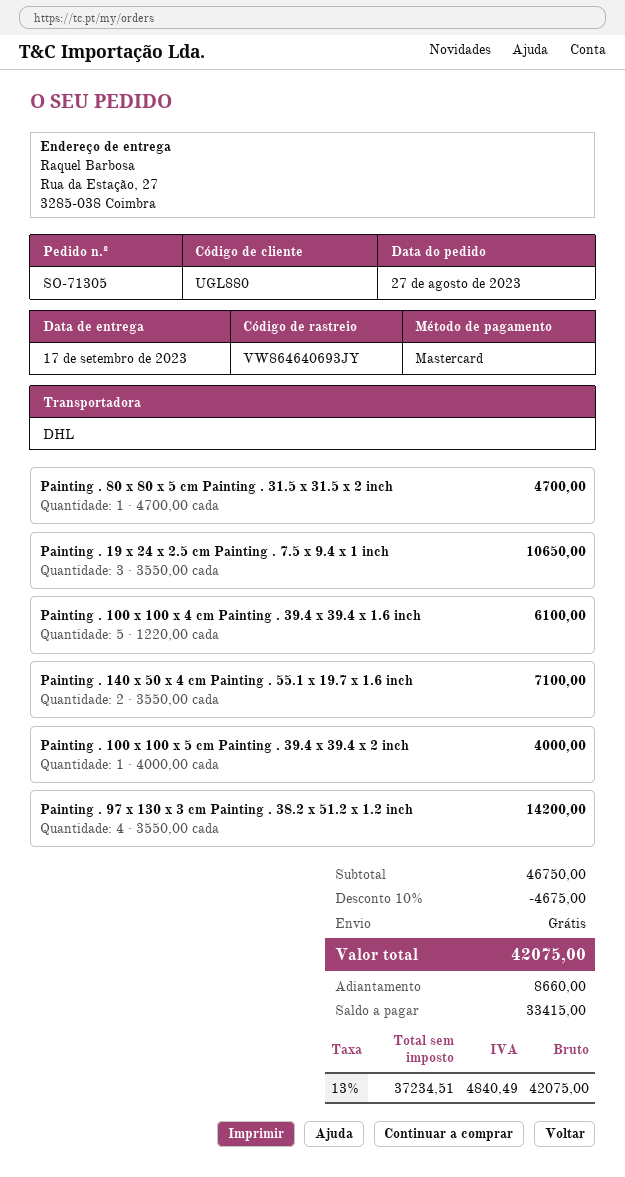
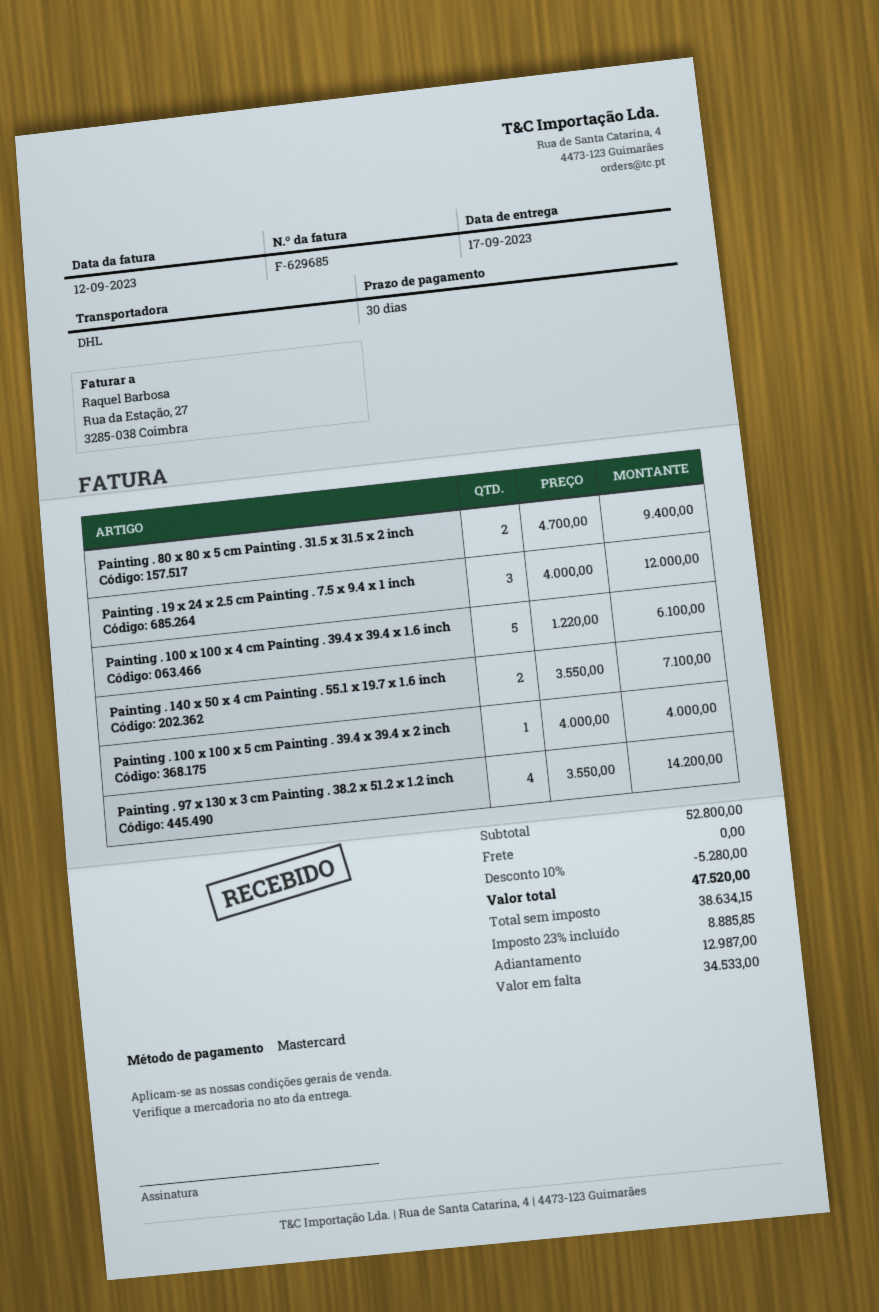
Painting . 80 x 80 x 5 cm Painting . 31.5 x 31.5 x 2 inch: 1 x 4700.00 = 4700.00 -> 2 x 4700.00 = 9400.00
Painting . 19 x 24 x 2.5 cm Painting . 7.5 x 9.4 x 1 inch: 3 x 3550.00 = 10650.00 -> 3 x 4000.00 = 12000.00
subtotal: 46750.00 -> 52800.00
discount: 10% = 4675.00 -> 10% = 5280.00
net: 37234.51 -> 38634.15
tax: 13% = 4840.49 -> 23% = 8885.85
total: 42075.00 -> 47520.00
deposit: 8660.00 -> 12987.00
balance: 33415.00 -> 34533.00

